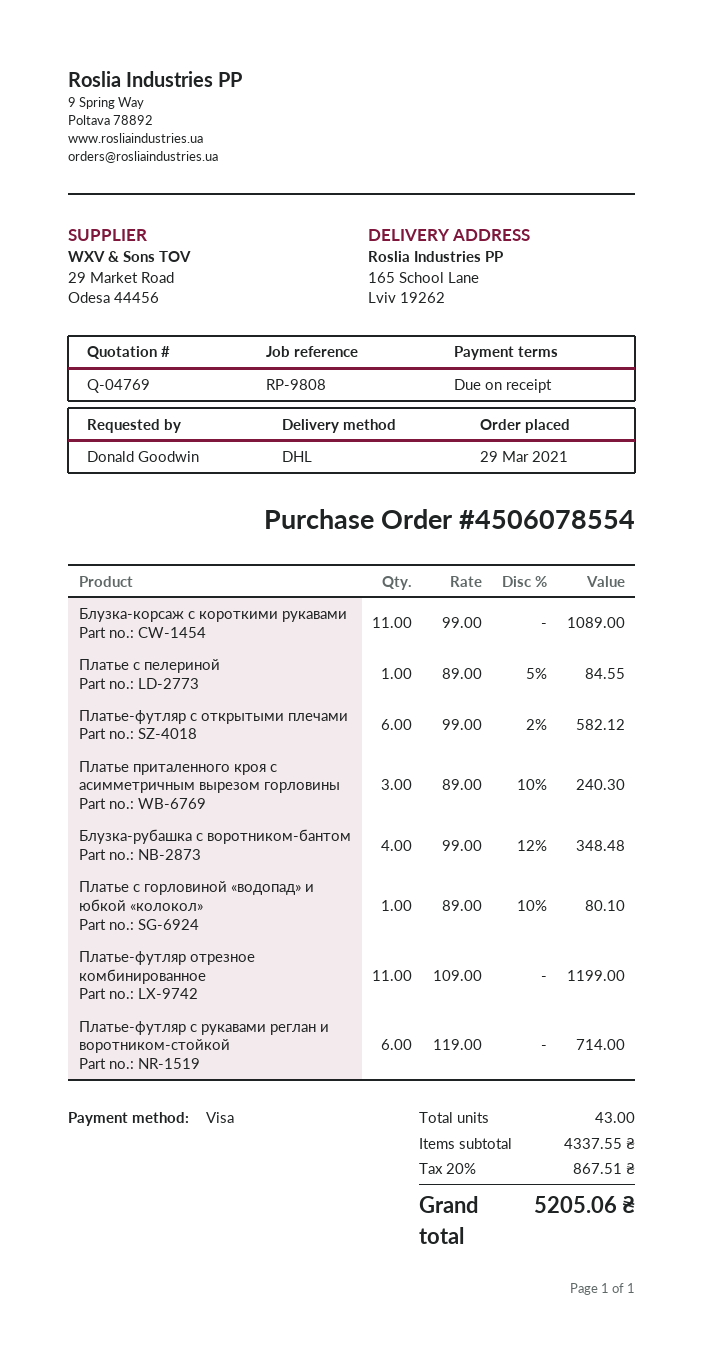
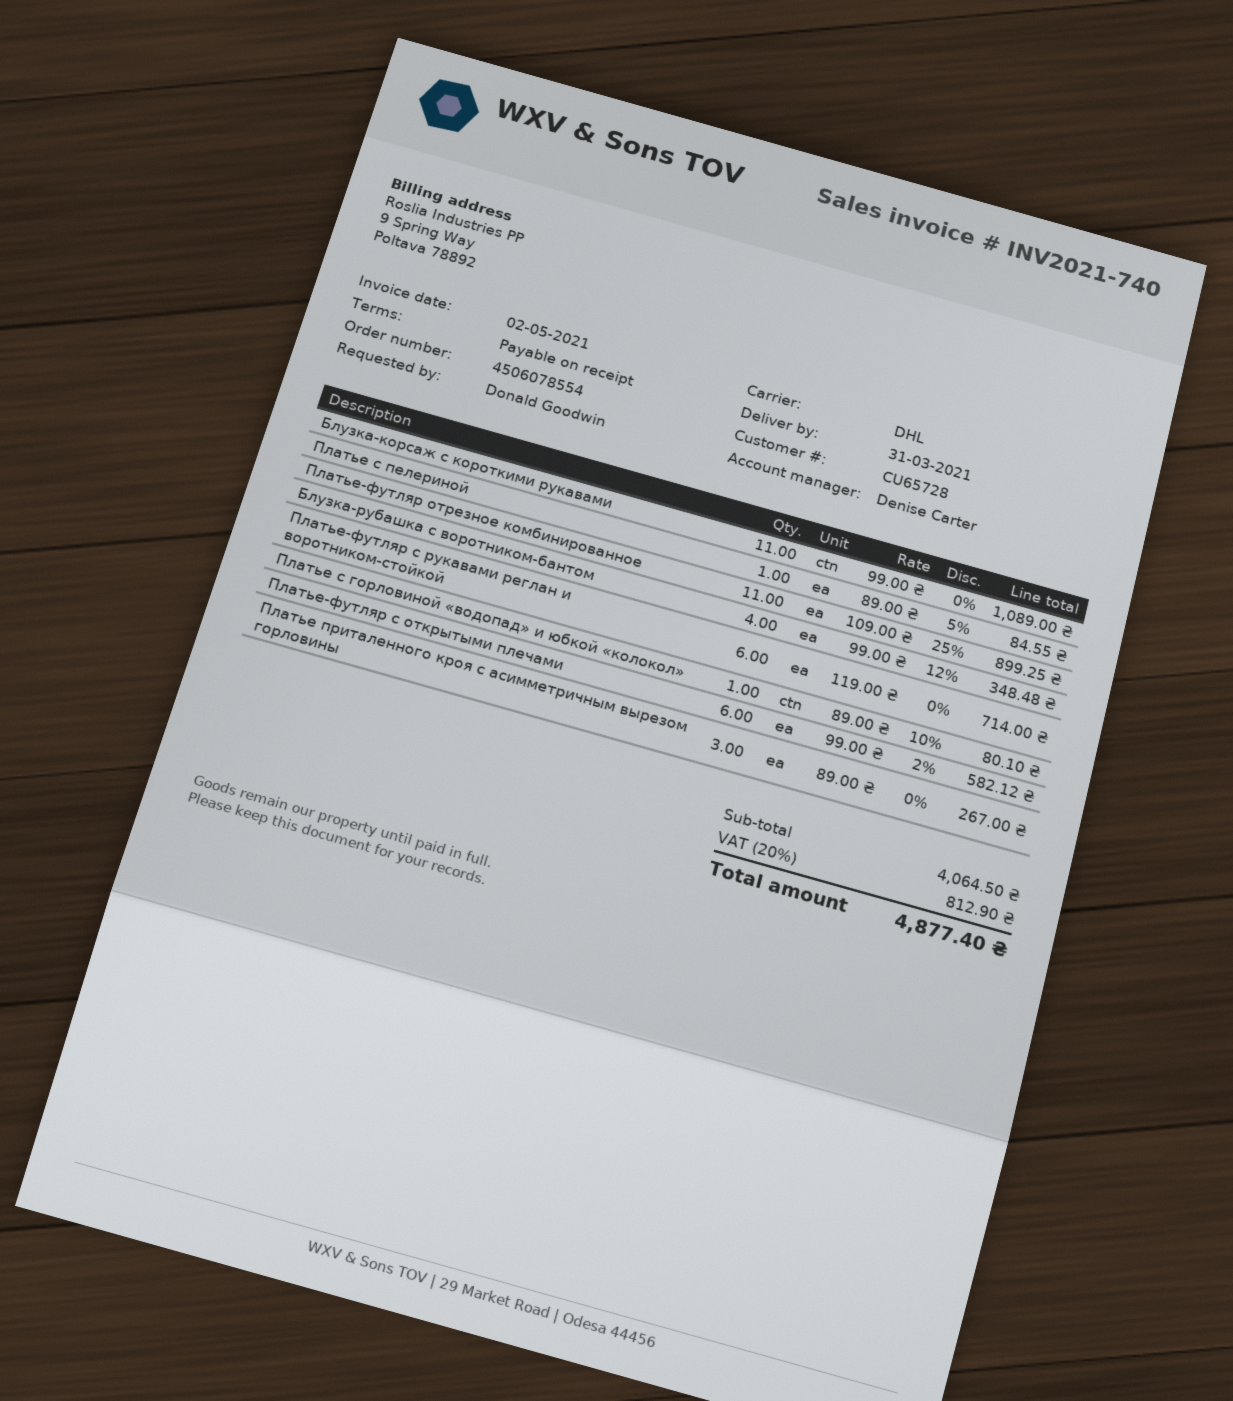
Платье приталенного кроя с асимметричным вырезом горловины: 3 x 89.00 - 10% = 240.30 -> 3 x 89.00 = 267.00
Платье-футляр отрезное комбинированное: 11 x 109.00 = 1199.00 -> 11 x 109.00 - 25% = 899.25
subtotal: 4337.55 -> 4064.50
tax: 20% = 867.51 -> 20% = 812.90
total: 5205.06 -> 4877.40

